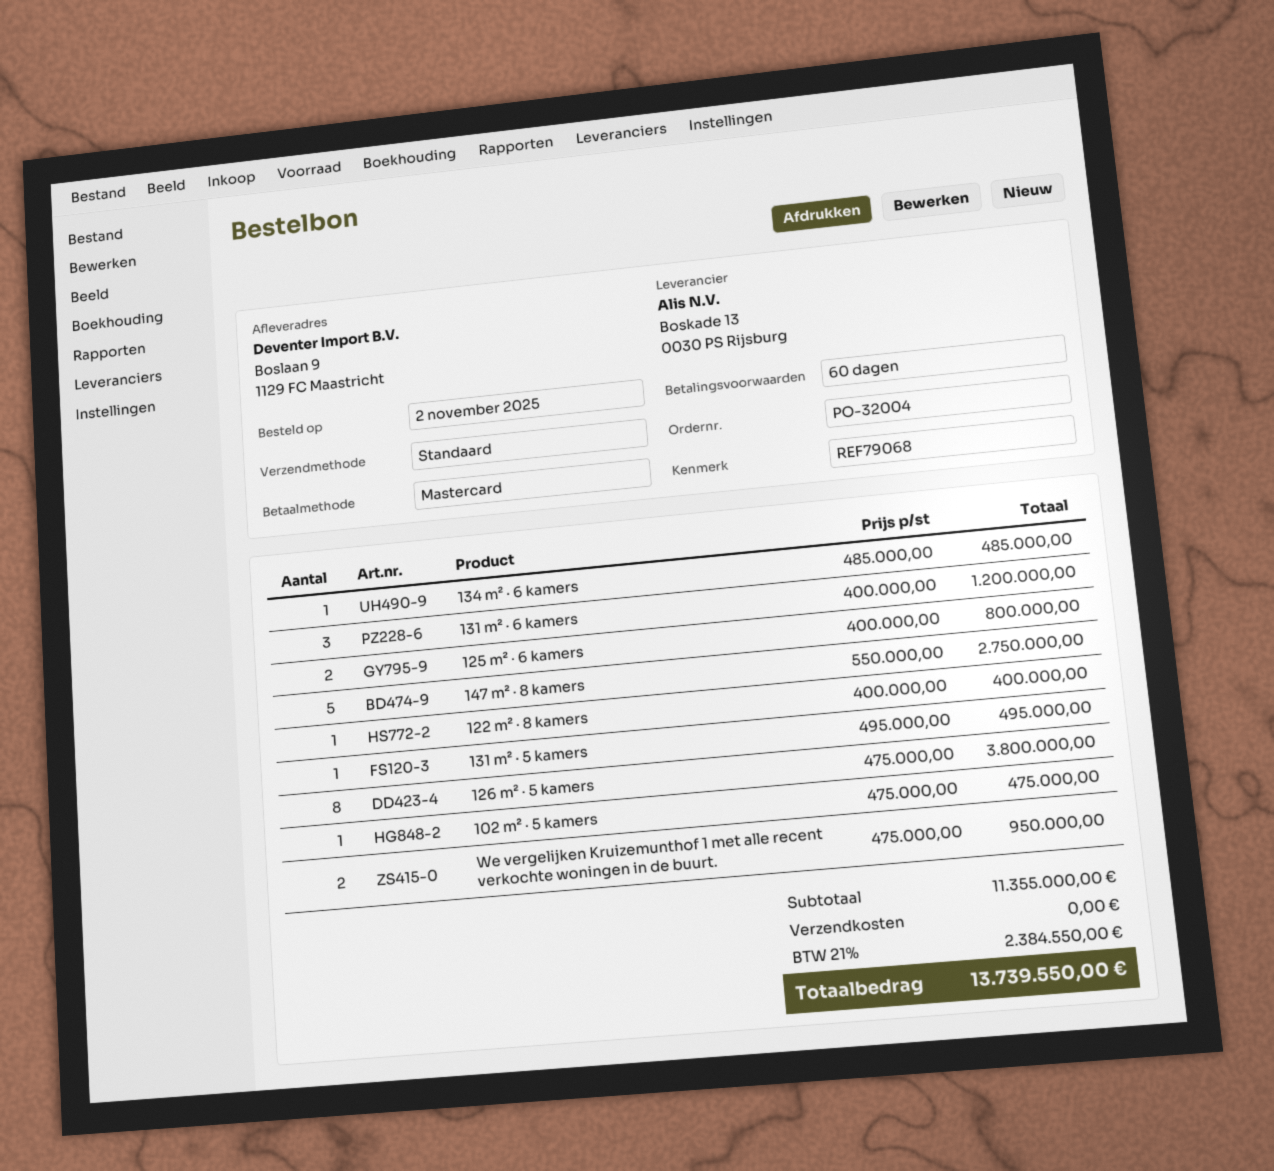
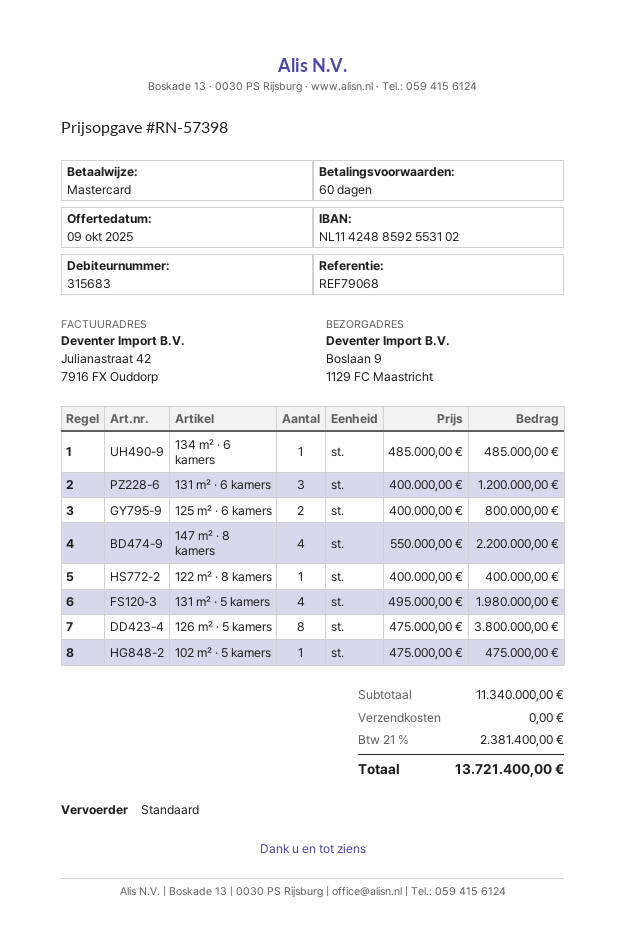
147 m² · 8 kamers: 5 x 550000.00 = 2750000.00 -> 4 x 550000.00 = 2200000.00
131 m² · 5 kamers: 1 x 495000.00 = 495000.00 -> 4 x 495000.00 = 1980000.00
We vergelijken Kruizemunthof 1 met alle recent verkochte woningen in de buurt.: 2 x 475000.00 = 950000.00 -> none
subtotal: 11355000.00 -> 11340000.00
tax: 21% = 2384550.00 -> 21% = 2381400.00
total: 13739550.00 -> 13721400.00

